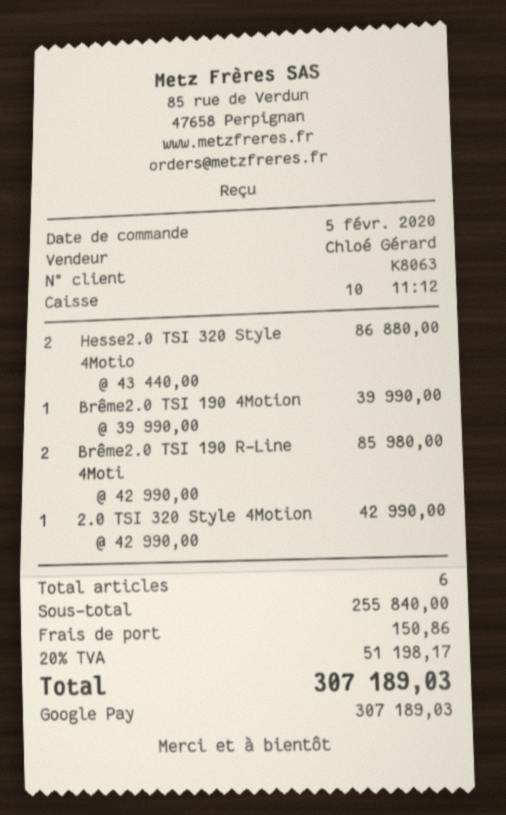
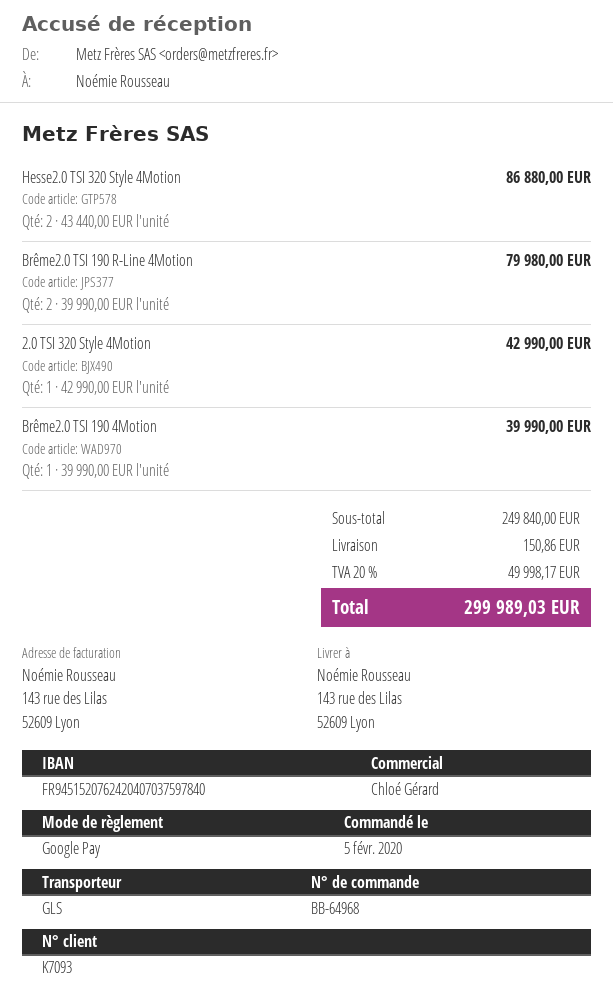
customer number: K8063 -> K7093
Brême2.0 TSI 190 R-Line 4Moti: 2 x 42990.00 = 85980.00 -> 2 x 39990.00 = 79980.00
subtotal: 255840.00 -> 249840.00
tax: 20% = 51198.17 -> 20% = 49998.17
total: 307189.03 -> 299989.03

